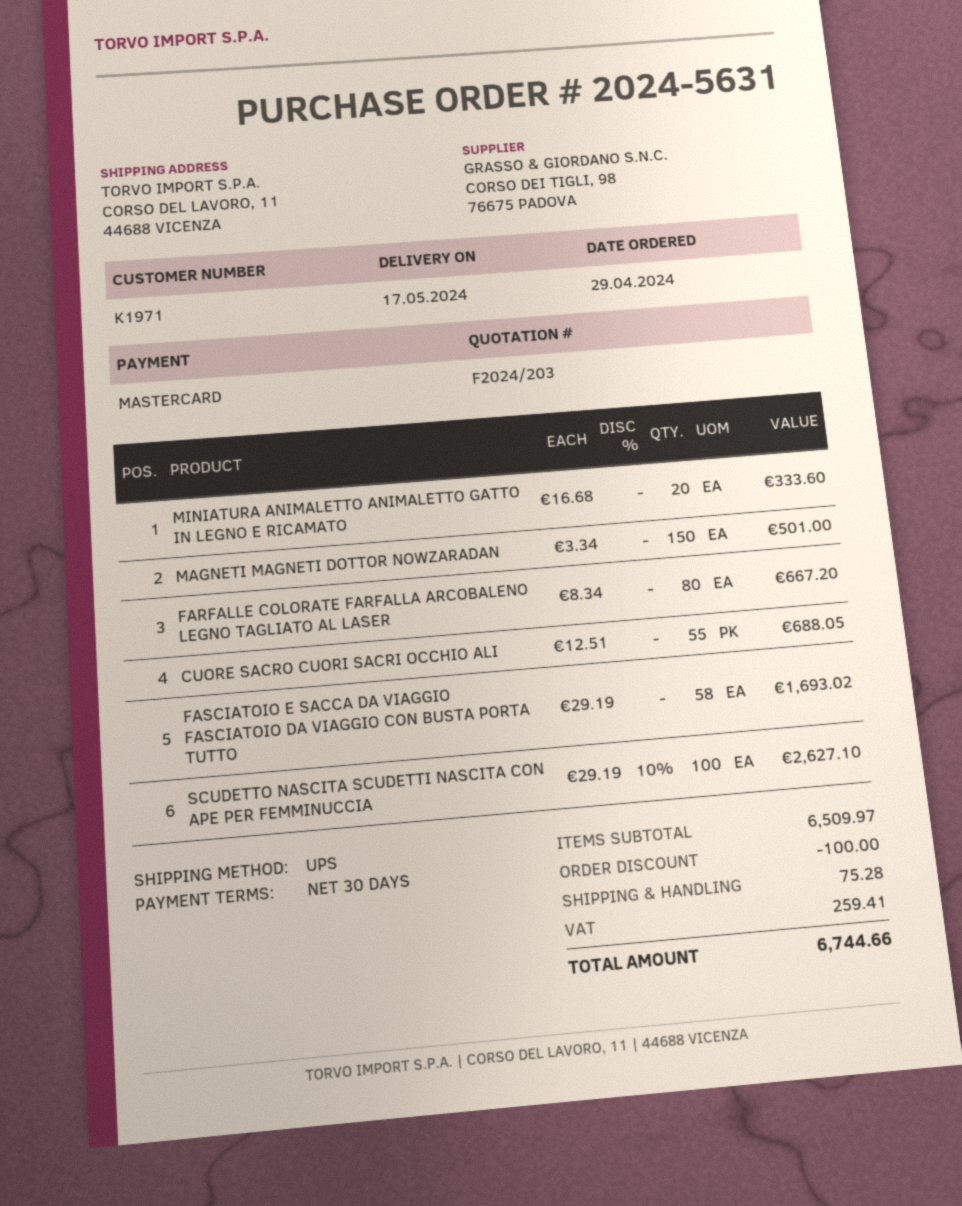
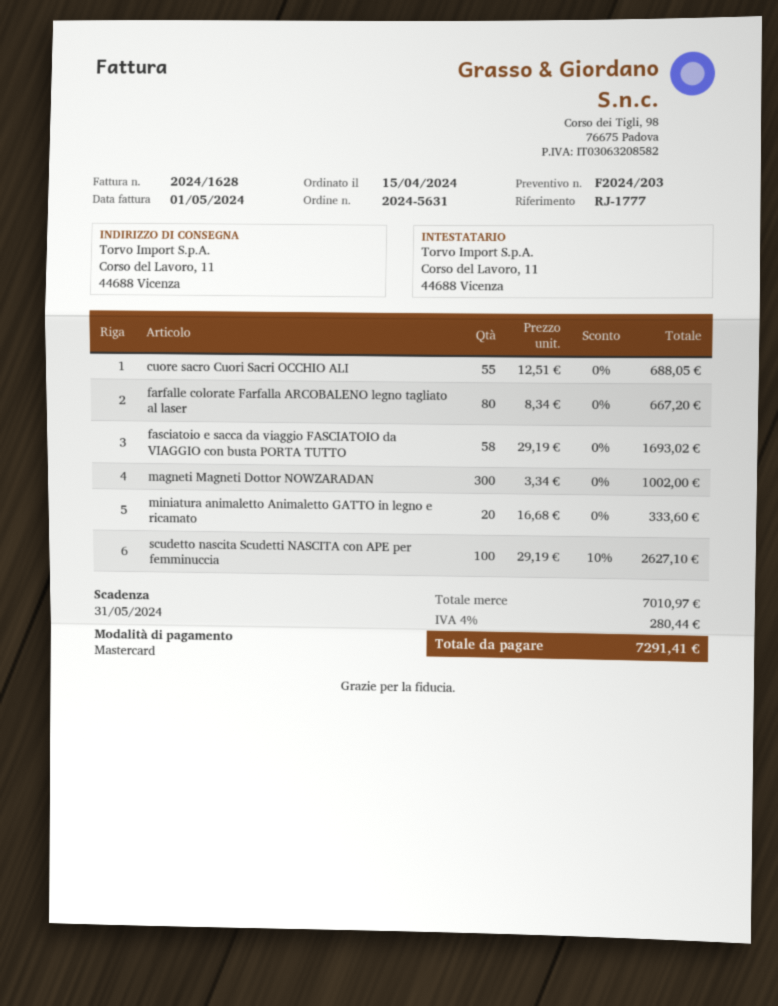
order date: 2024-04-29 -> 2024-04-15
MAGNETI MAGNETI DOTTOR NOWZARADAN: 150 x 3.34 = 501.00 -> 300 x 3.34 = 1002.00
subtotal: 6509.97 -> 7010.97
discount: 100.00 -> none
shipping: 75.28 -> none
tax: 259.41 -> 280.44
total: 6744.66 -> 7291.41

